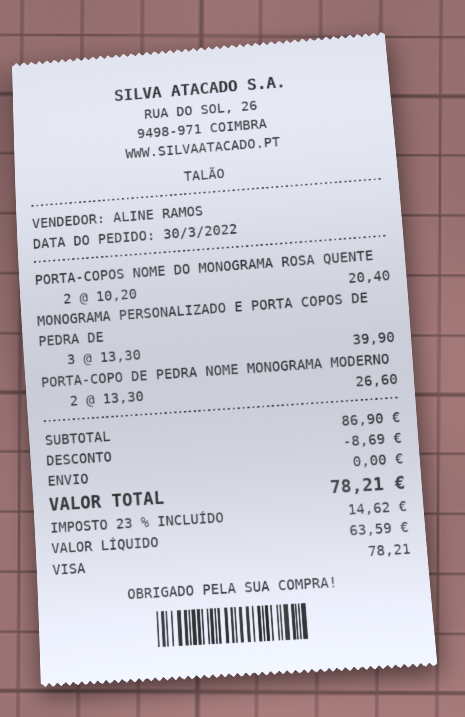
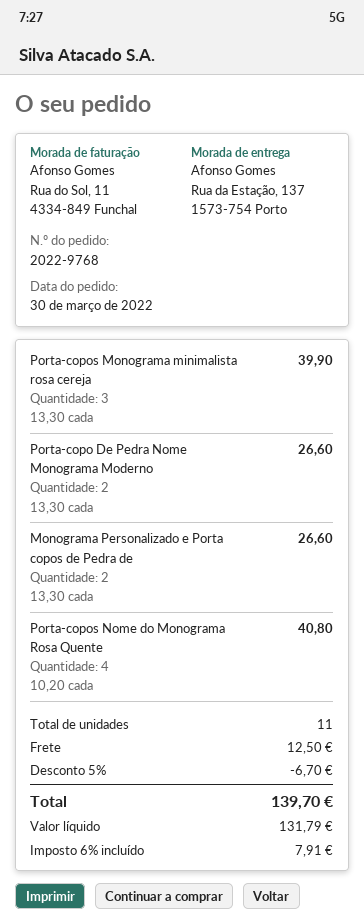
PORTA-COPOS NOME DO MONOGRAMA ROSA QUENTE: 2 x 10.20 = 20.40 -> 4 x 10.20 = 40.80
MONOGRAMA PERSONALIZADO E PORTA COPOS DE PEDRA DE: 3 x 13.30 = 39.90 -> 2 x 13.30 = 26.60
Porta-copos Monograma minimalista rosa cereja: none -> 3 x 13.30 = 39.90
discount: 8.69 -> 6.70
shipping: 0.00 -> 12.50
net: 63.59 -> 131.79
tax: 23% = 14.62 -> 6% = 7.91
total: 78.21 -> 139.70

